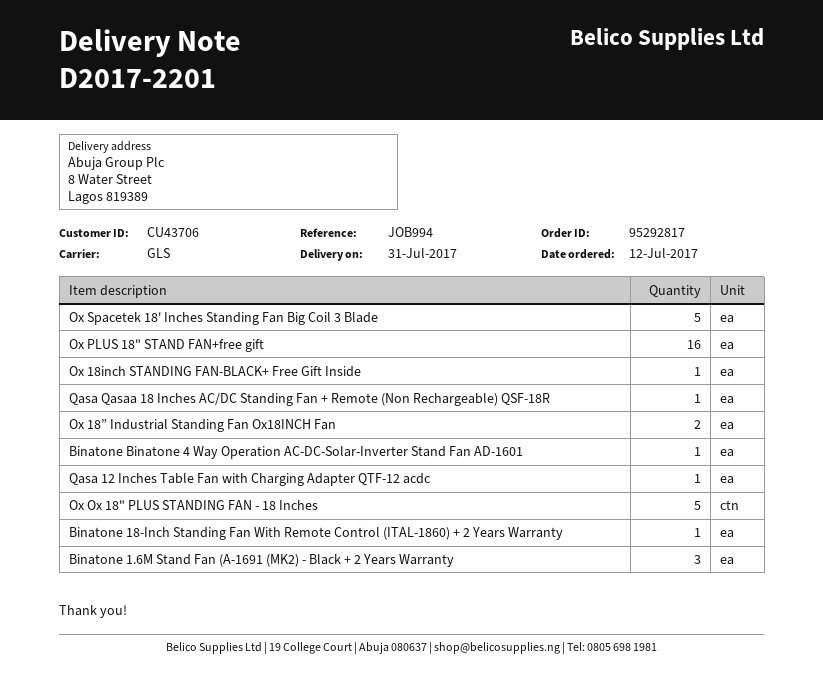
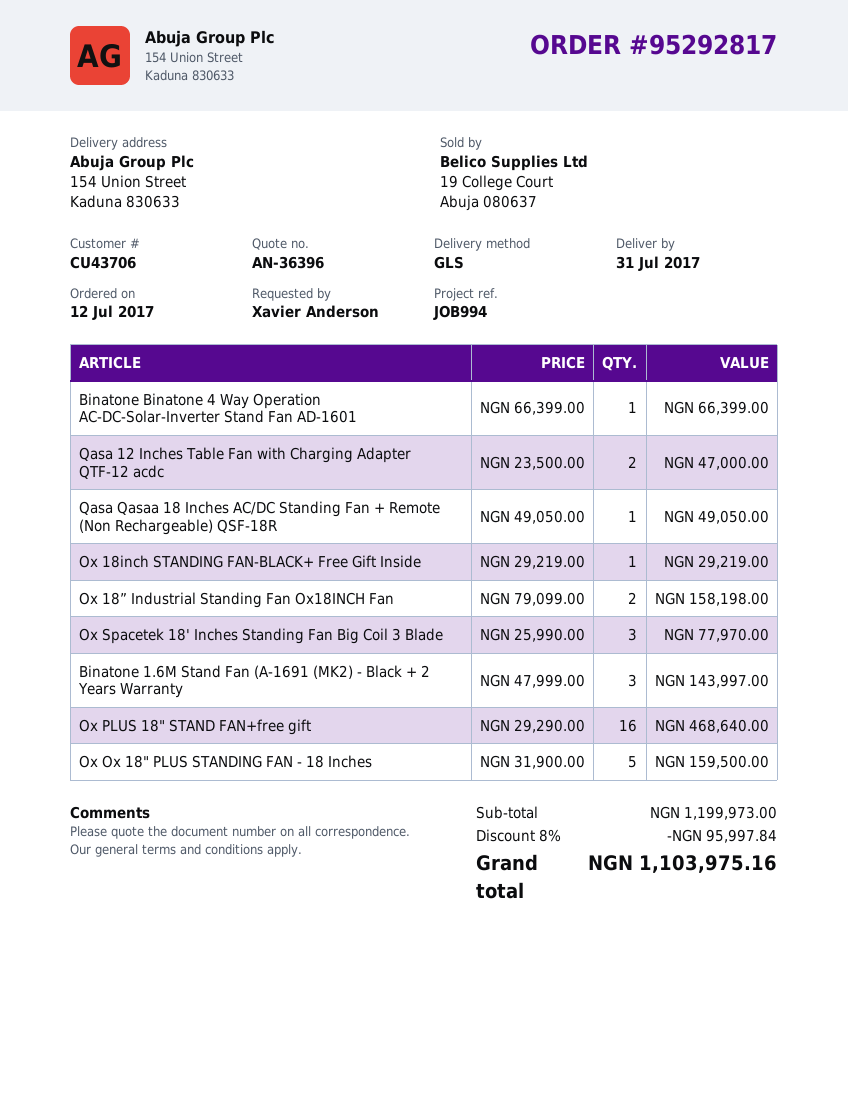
ship to: 8 Water Street, Lagos 819389 -> 154 Union Street, Kaduna 830633
Ox Spacetek 18' Inches Standing Fan Big Coil 3 Blade: 5 -> 3
Qasa 12 Inches Table Fan with Charging Adapter QTF-12 acdc: 1 -> 2
Binatone 18-Inch Standing Fan With Remote Control (ITAL-1860) + 2 Years Warranty: 1 -> none

